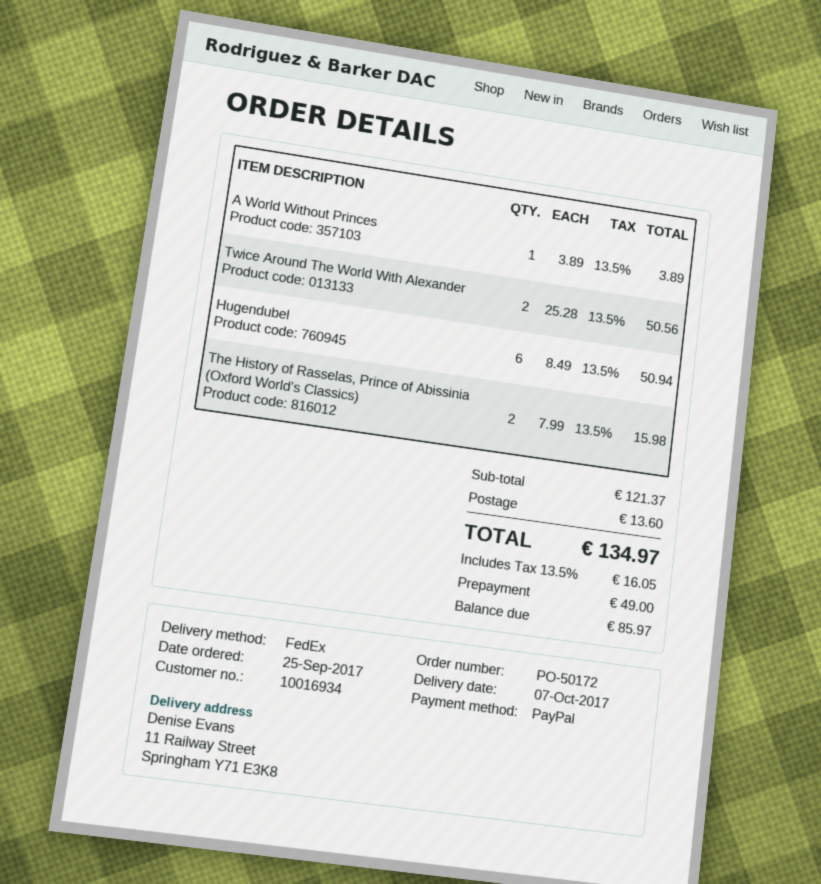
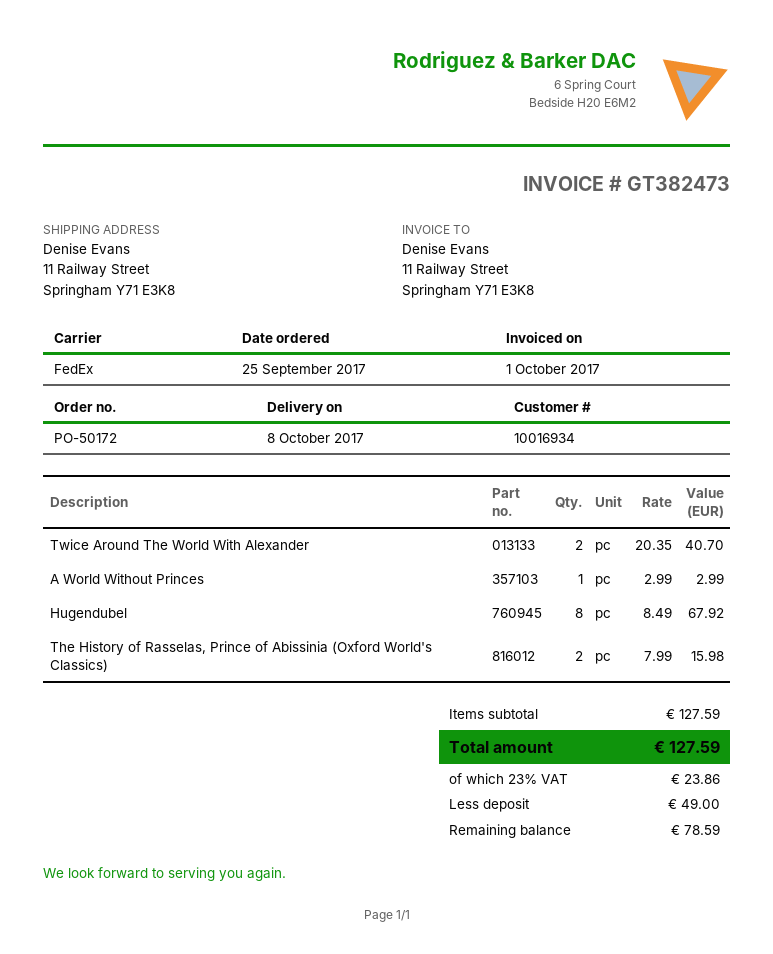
delivery date: 2017-10-07 -> 2017-10-08
A World Without Princes: 1 x 3.89 = 3.89 -> 1 x 2.99 = 2.99
Twice Around The World With Alexander: 2 x 25.28 = 50.56 -> 2 x 20.35 = 40.70
Hugendubel: 6 x 8.49 = 50.94 -> 8 x 8.49 = 67.92
subtotal: 121.37 -> 127.59
shipping: 13.60 -> none
tax: 13.5% = 16.05 -> 23% = 23.86
total: 134.97 -> 127.59
balance: 85.97 -> 78.59

